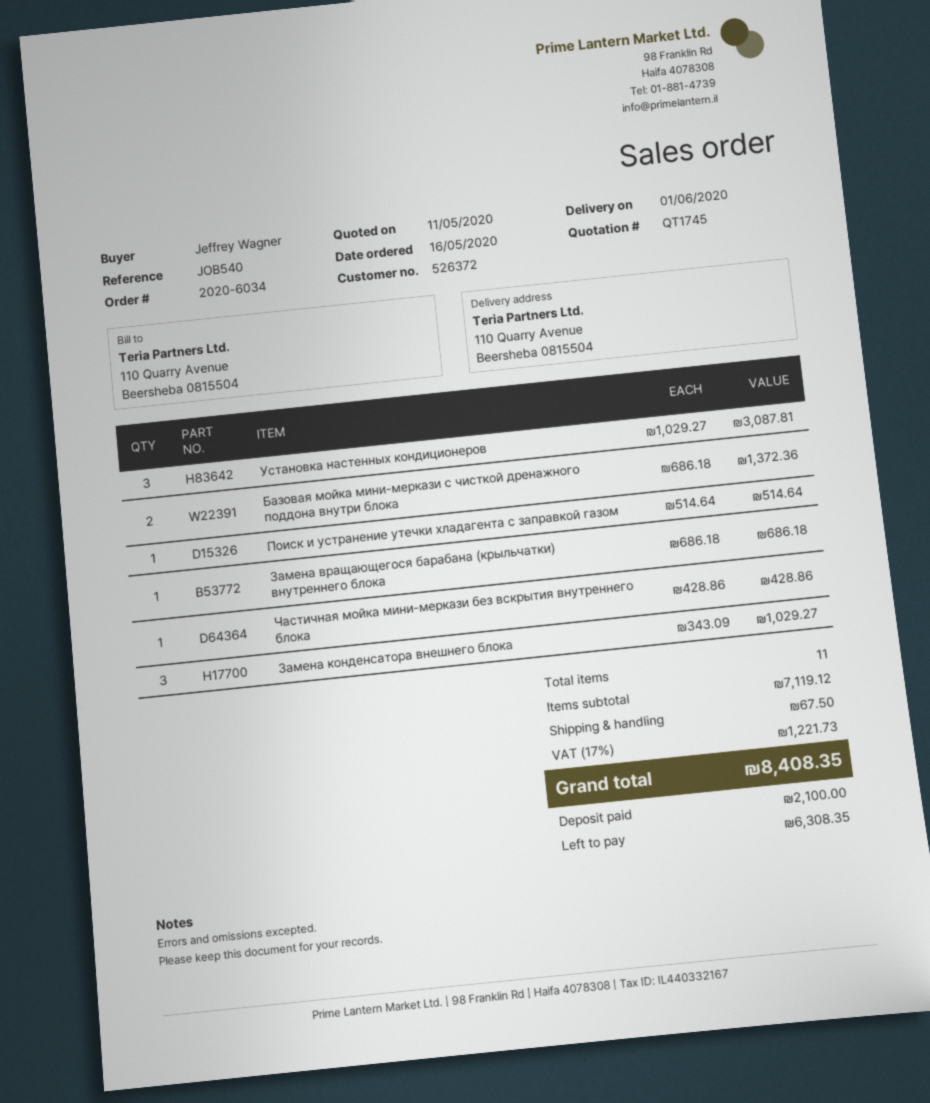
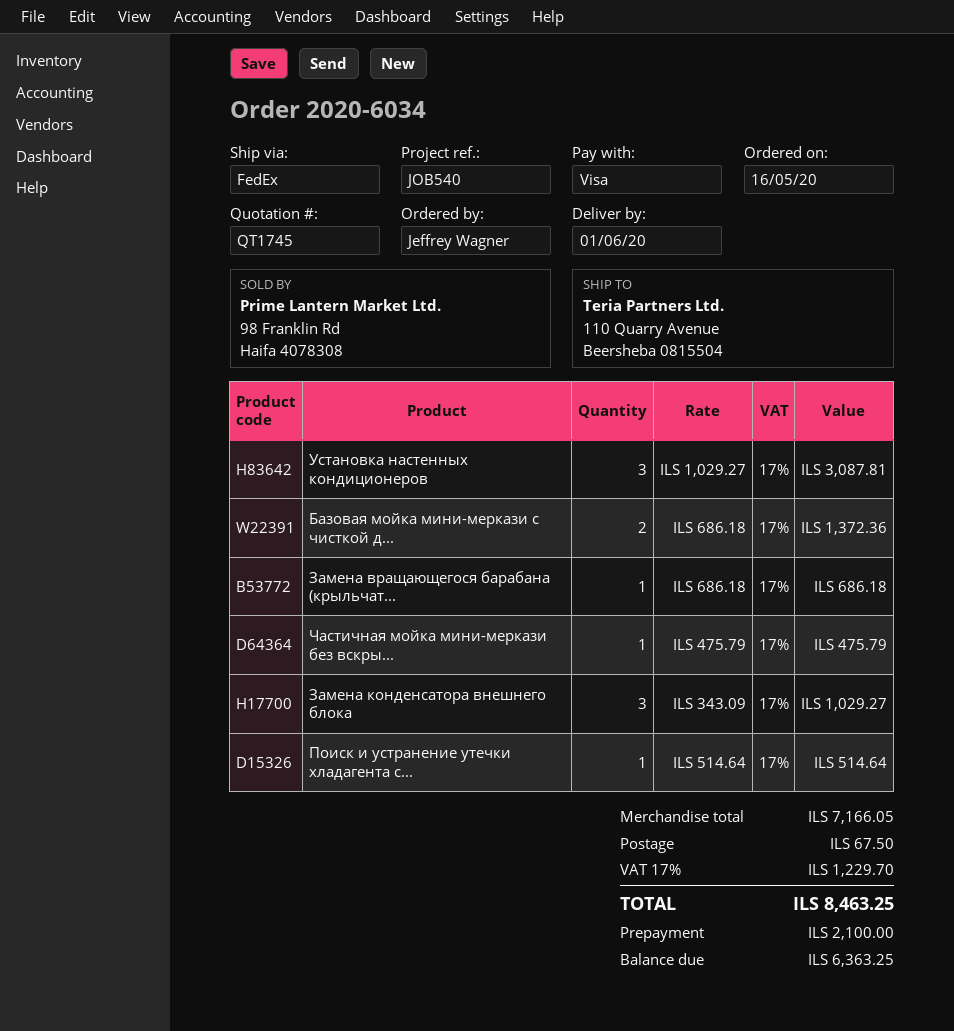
Частичная мойка мини-меркази без вскрытия внутреннего блока: 1 x 428.86 = 428.86 -> 1 x 475.79 = 475.79
subtotal: 7119.12 -> 7166.05
tax: 17% = 1221.73 -> 17% = 1229.70
total: 8408.35 -> 8463.25
balance: 6308.35 -> 6363.25

